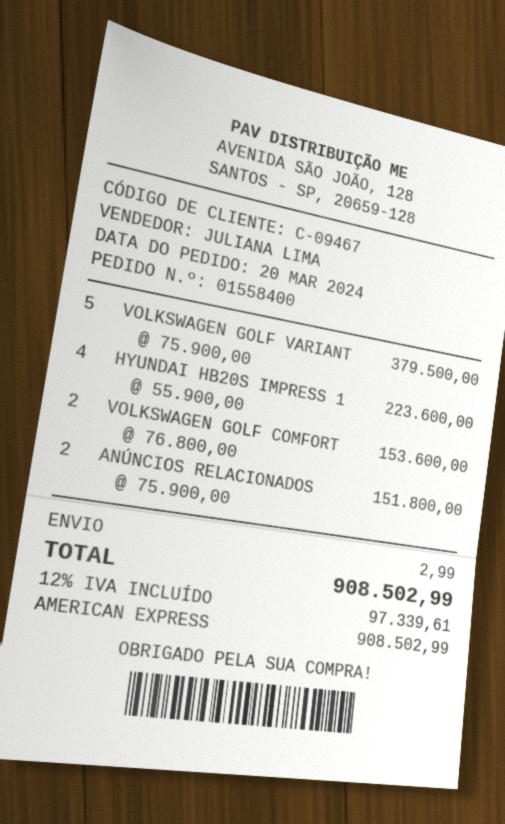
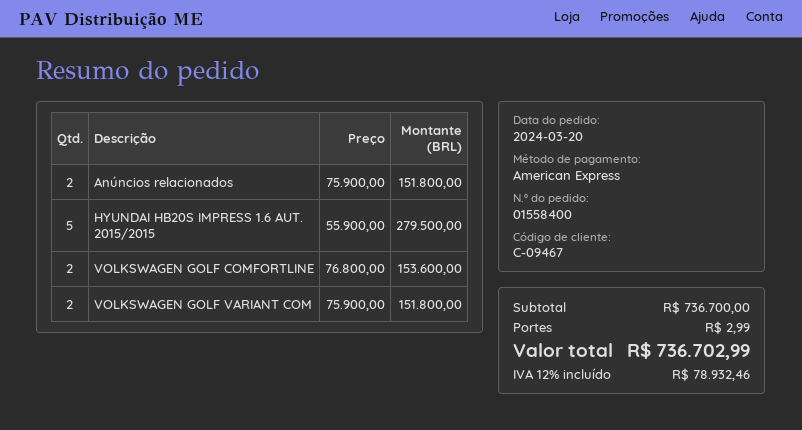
VOLKSWAGEN GOLF VARIANT: 5 x 75900.00 = 379500.00 -> 2 x 75900.00 = 151800.00
HYUNDAI HB20S IMPRESS 1: 4 x 55900.00 = 223600.00 -> 5 x 55900.00 = 279500.00
tax: 12% = 97339.61 -> 12% = 78932.46
total: 908502.99 -> 736702.99

